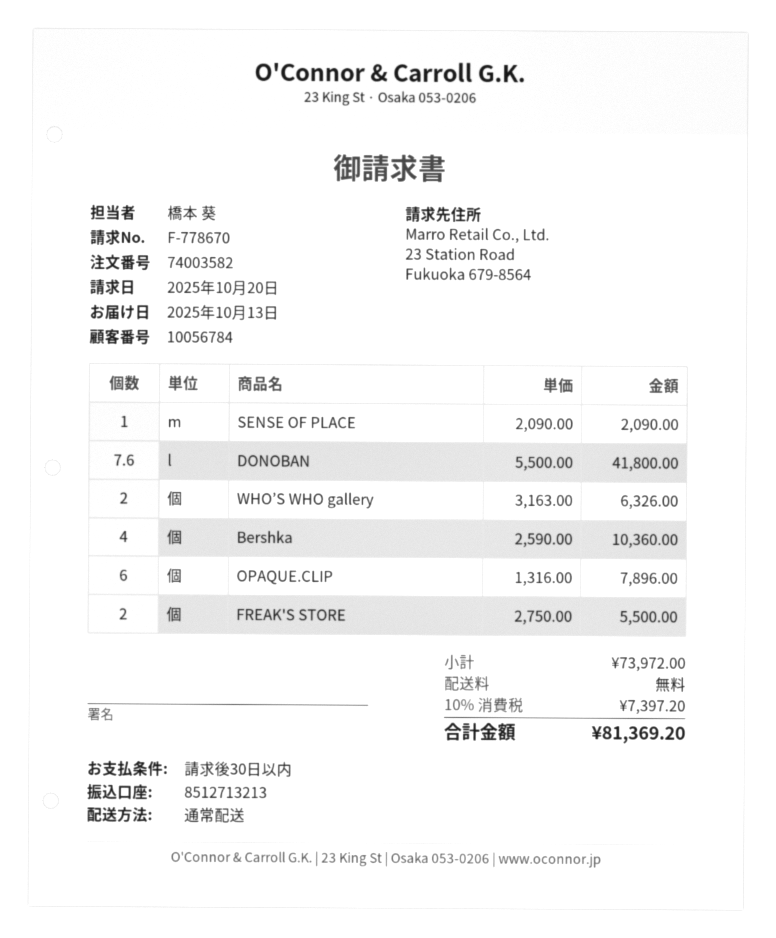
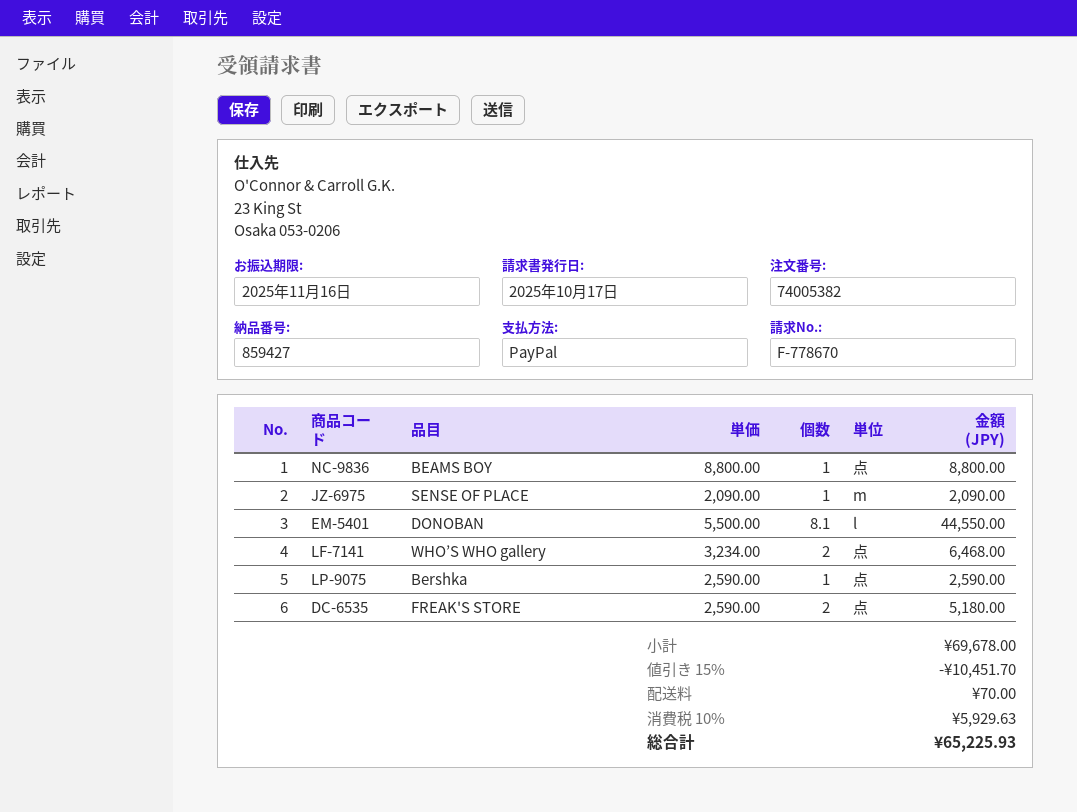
order number: 74003582 -> 74005382
invoice date: 2025-10-20 -> 2025-10-17
DONOBAN: 7.6 x 5500.00 = 41800.00 -> 8.1 x 5500.00 = 44550.00
WHO’S WHO gallery: 2 x 3163.00 = 6326.00 -> 2 x 3234.00 = 6468.00
Bershka: 4 x 2590.00 = 10360.00 -> 1 x 2590.00 = 2590.00
OPAQUE.CLIP: 6 x 1316.00 = 7896.00 -> none
FREAK'S STORE: 2 x 2750.00 = 5500.00 -> 2 x 2590.00 = 5180.00
BEAMS BOY: none -> 1 x 8800.00 = 8800.00
subtotal: 73972.00 -> 69678.00
discount: none -> 15% = 10451.70
shipping: 0.00 -> 70.00
tax: 10% = 7397.20 -> 10% = 5929.63
total: 81369.20 -> 65225.93

